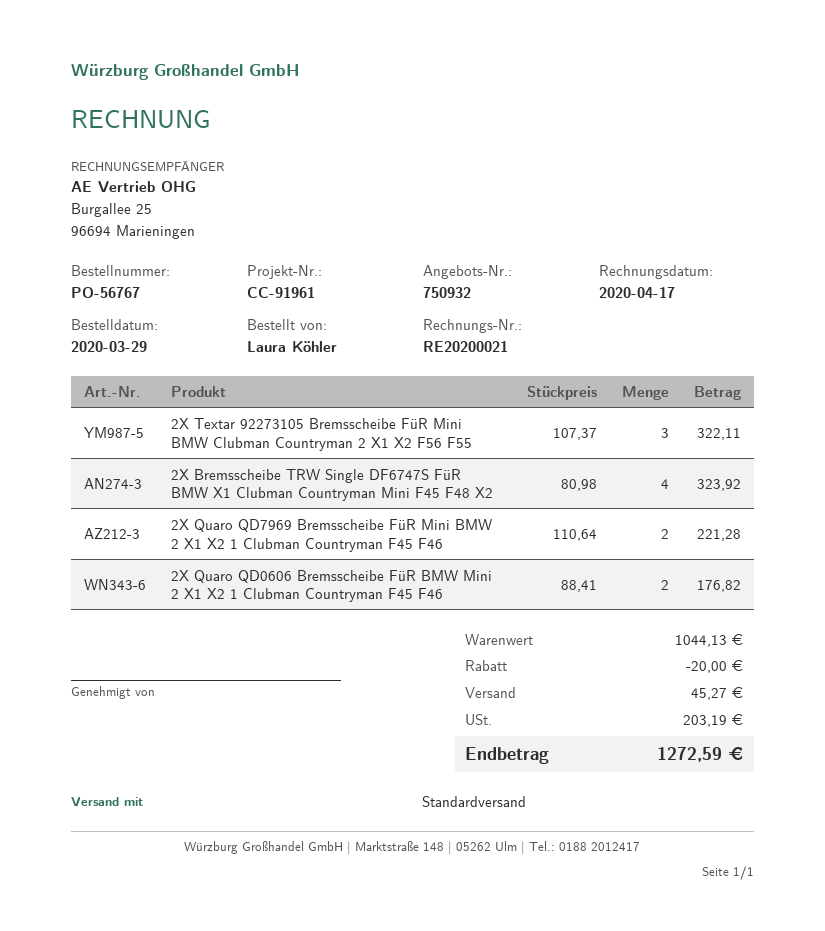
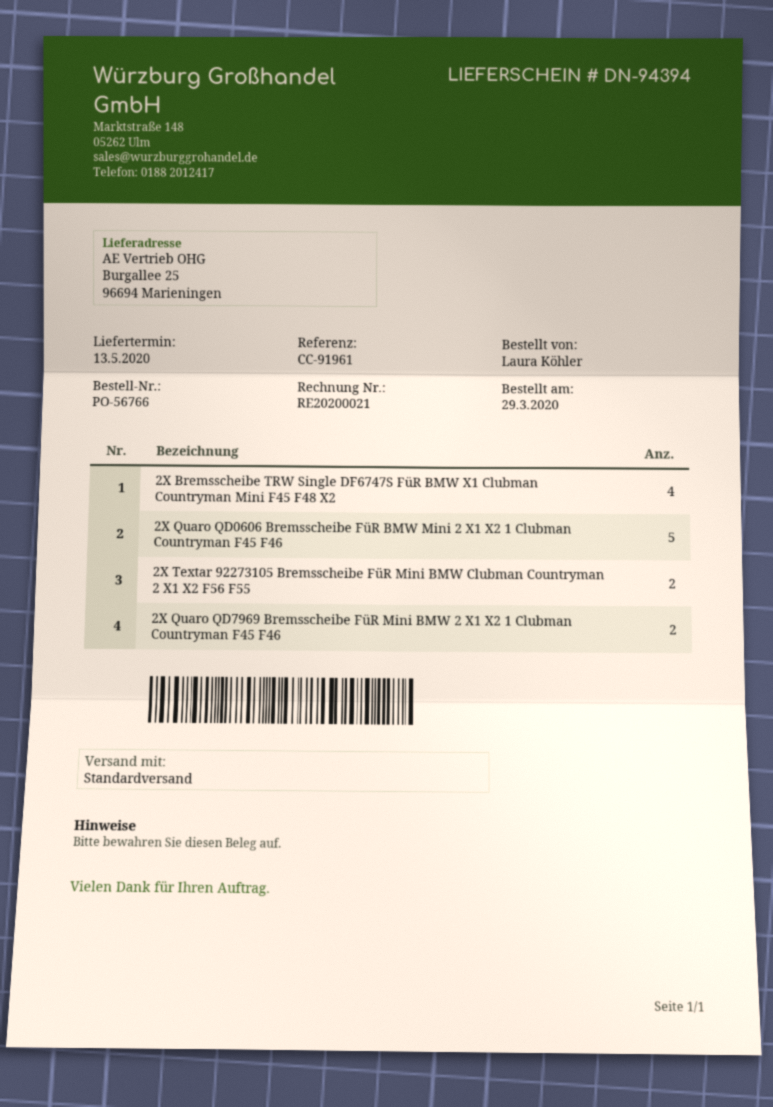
order number: PO-56767 -> PO-56766
2X Textar 92273105 Bremsscheibe FüR Mini BMW Clubman Countryman 2 X1 X2 F56 F55: 3 -> 2
2X Quaro QD0606 Bremsscheibe FüR BMW Mini 2 X1 X2 1 Clubman Countryman F45 F46: 2 -> 5

